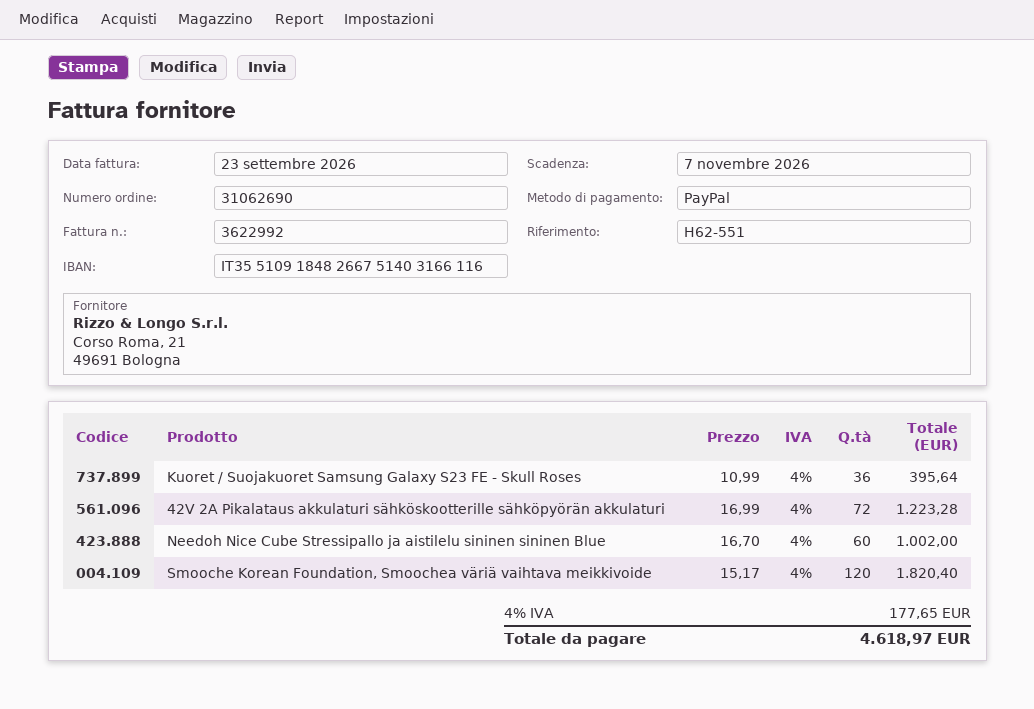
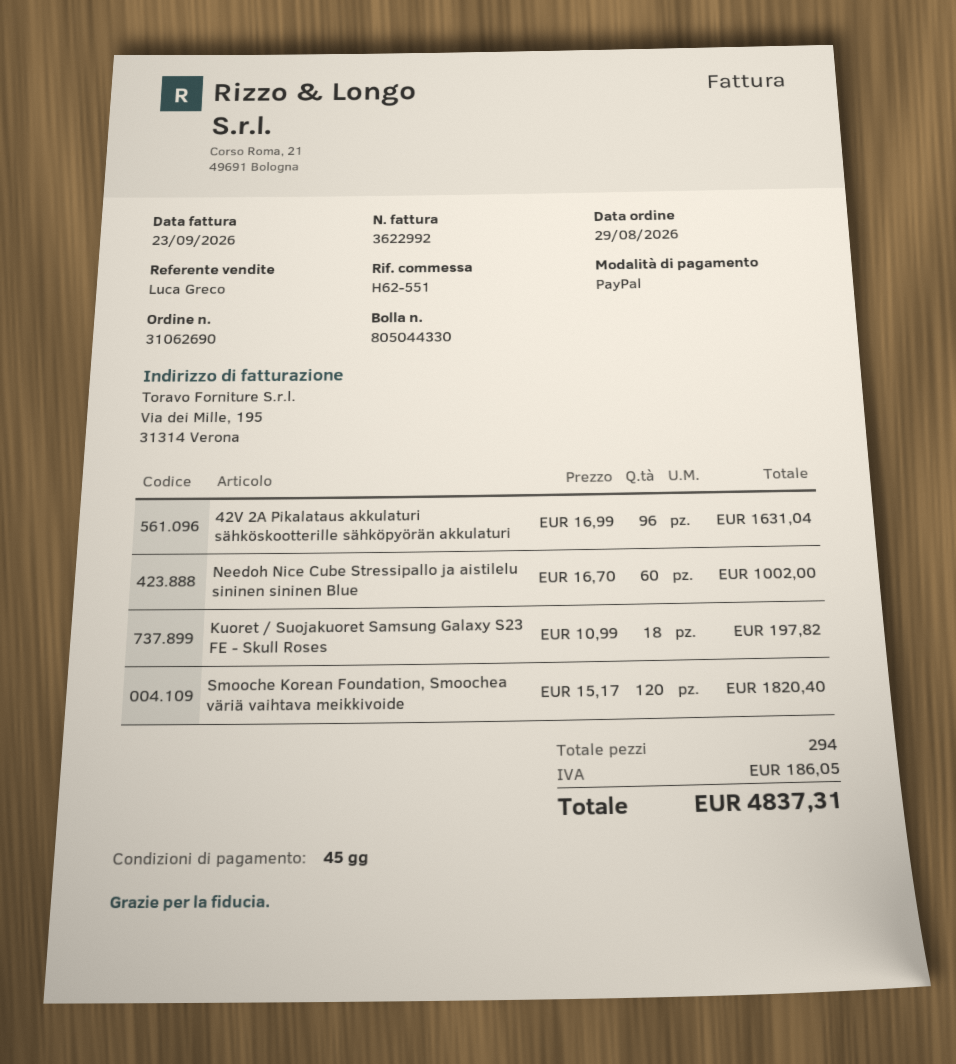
Kuoret / Suojakuoret Samsung Galaxy S23 FE - Skull Roses: 36 x 10.99 = 395.64 -> 18 x 10.99 = 197.82
42V 2A Pikalataus akkulaturi sähköskootterille sähköpyörän akkulaturi: 72 x 16.99 = 1223.28 -> 96 x 16.99 = 1631.04
tax: 177.65 -> 186.05
total: 4618.97 -> 4837.31

